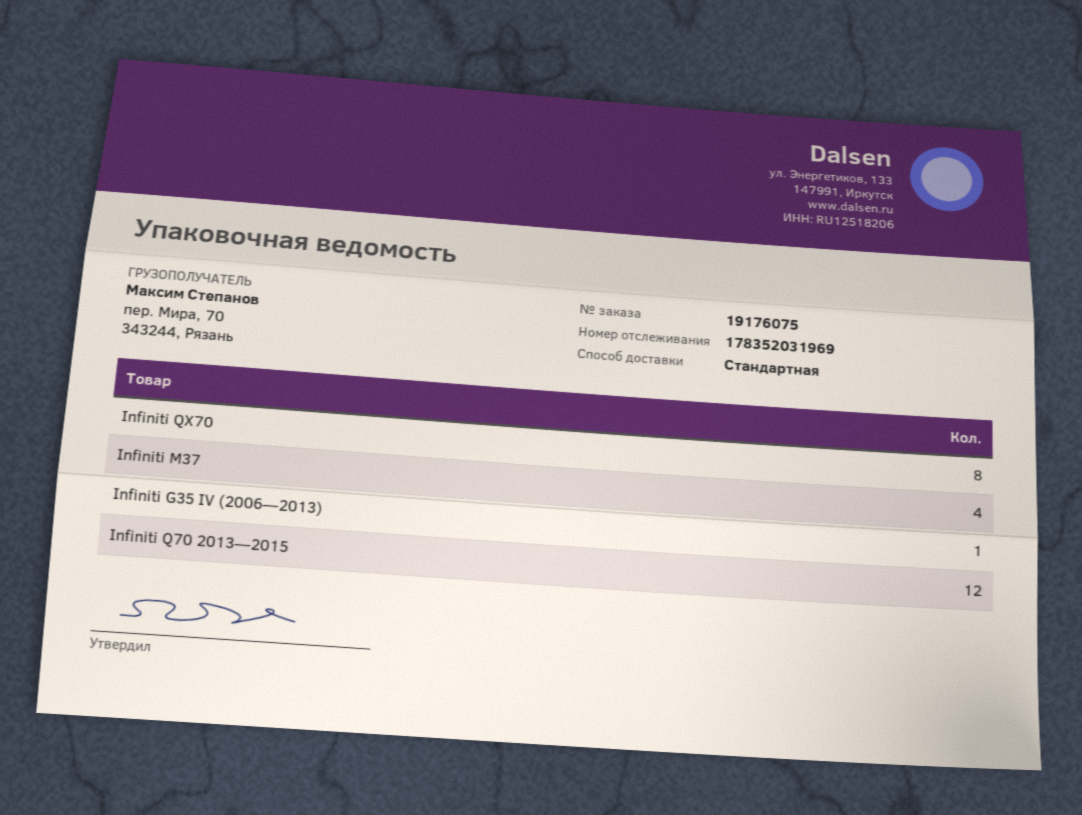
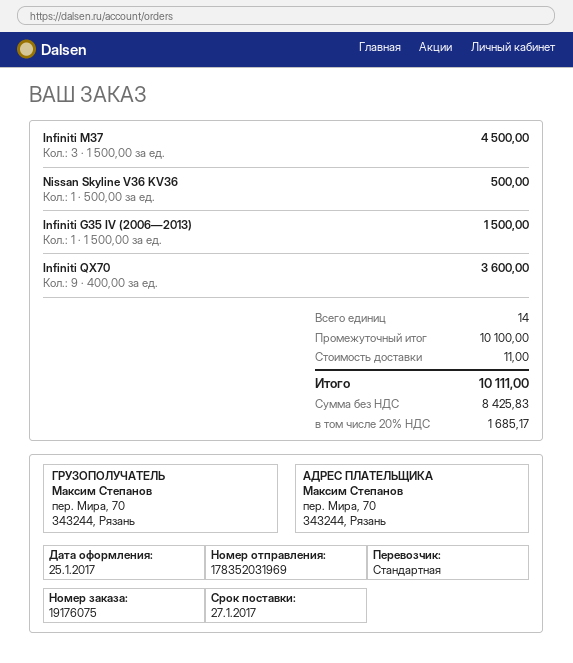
Infiniti QX70: 8 -> 9
Infiniti M37: 4 -> 3
Infiniti Q70 2013—2015: 12 -> none
Nissan Skyline V36 KV36: none -> 1

